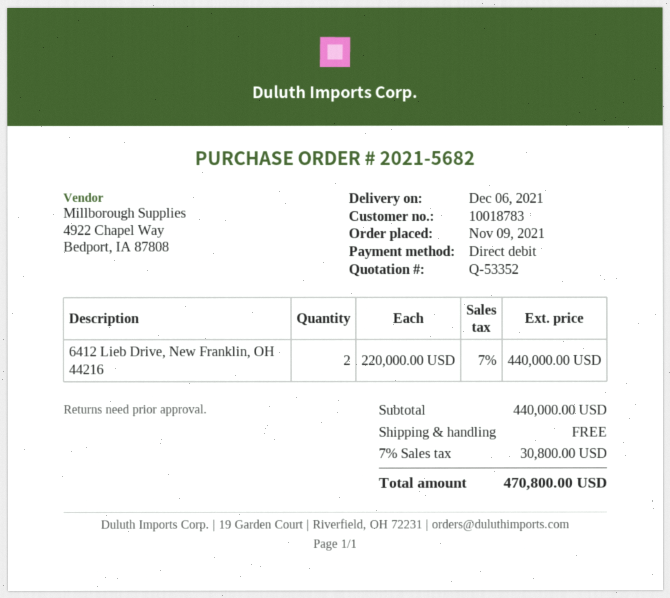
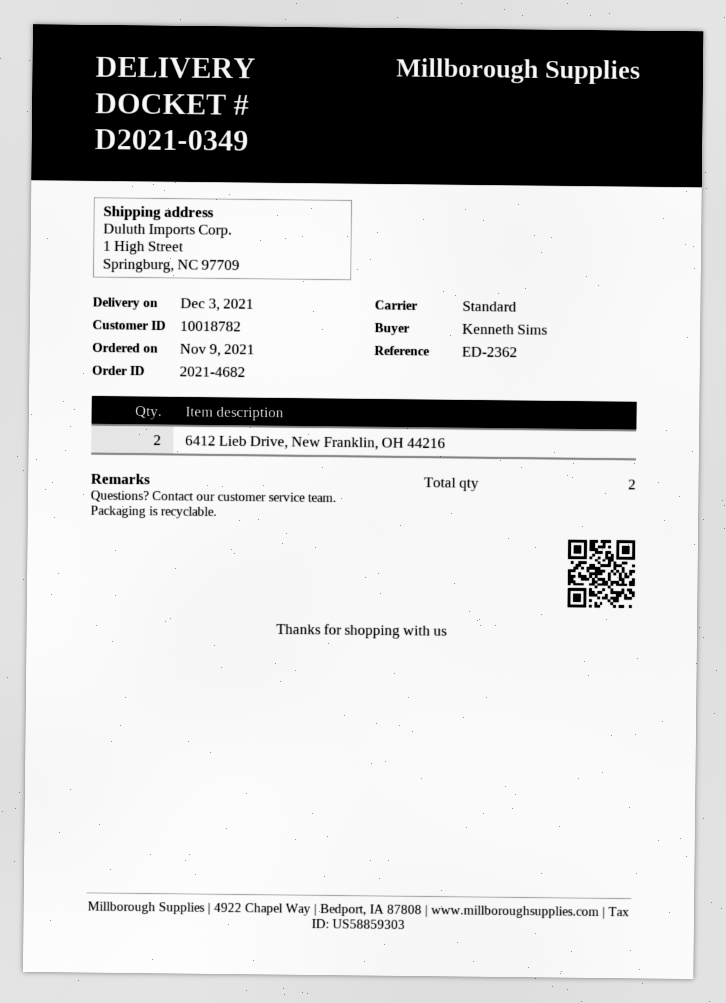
order number: 2021-5682 -> 2021-4682
delivery date: 2021-12-06 -> 2021-12-03
customer number: 10018783 -> 10018782

